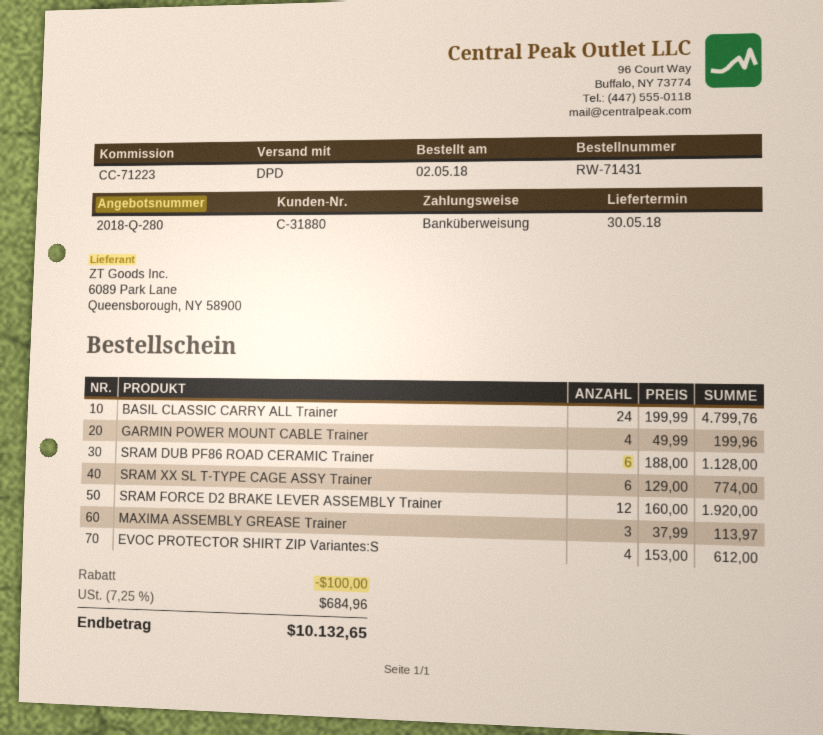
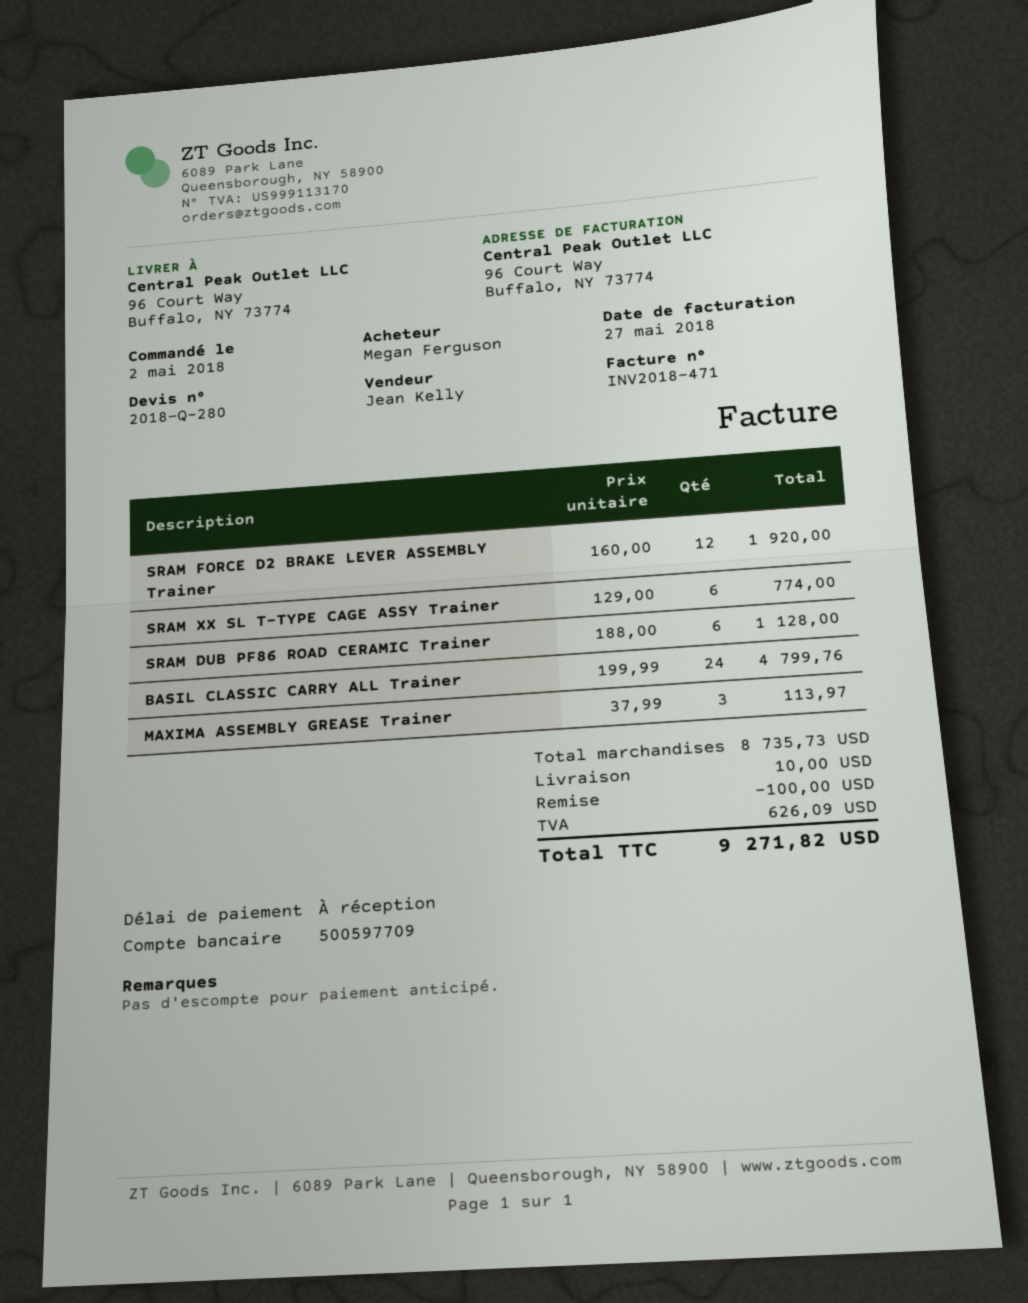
GARMIN POWER MOUNT CABLE Trainer: 4 x 49.99 = 199.96 -> none
EVOC PROTECTOR SHIRT ZIP Variantes:S: 4 x 153.00 = 612.00 -> none
shipping: none -> 10.00
tax: 684.96 -> 626.09
total: 10132.65 -> 9271.82

